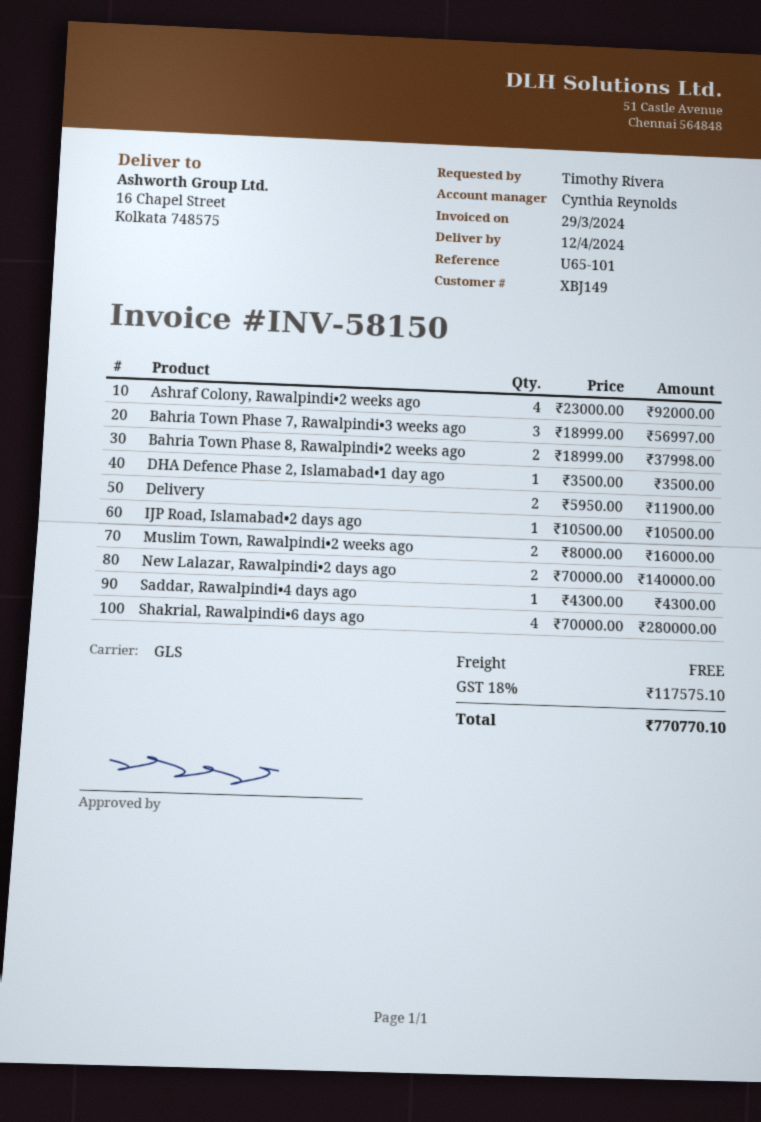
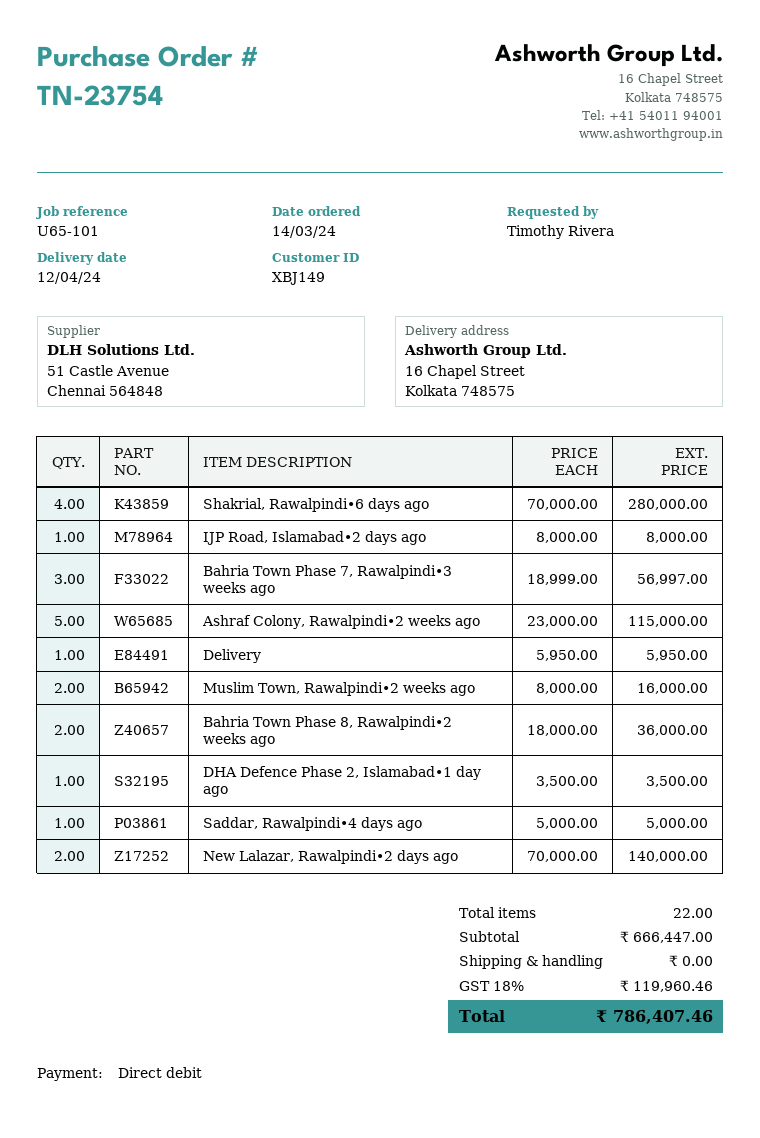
Ashraf Colony, Rawalpindi•2 weeks ago: 4 x 23000.00 = 92000.00 -> 5 x 23000.00 = 115000.00
Bahria Town Phase 8, Rawalpindi•2 weeks ago: 2 x 18999.00 = 37998.00 -> 2 x 18000.00 = 36000.00
Delivery: 2 x 5950.00 = 11900.00 -> 1 x 5950.00 = 5950.00
IJP Road, Islamabad•2 days ago: 1 x 10500.00 = 10500.00 -> 1 x 8000.00 = 8000.00
Saddar, Rawalpindi•4 days ago: 1 x 4300.00 = 4300.00 -> 1 x 5000.00 = 5000.00
tax: 18% = 117575.10 -> 18% = 119960.46
total: 770770.10 -> 786407.46

